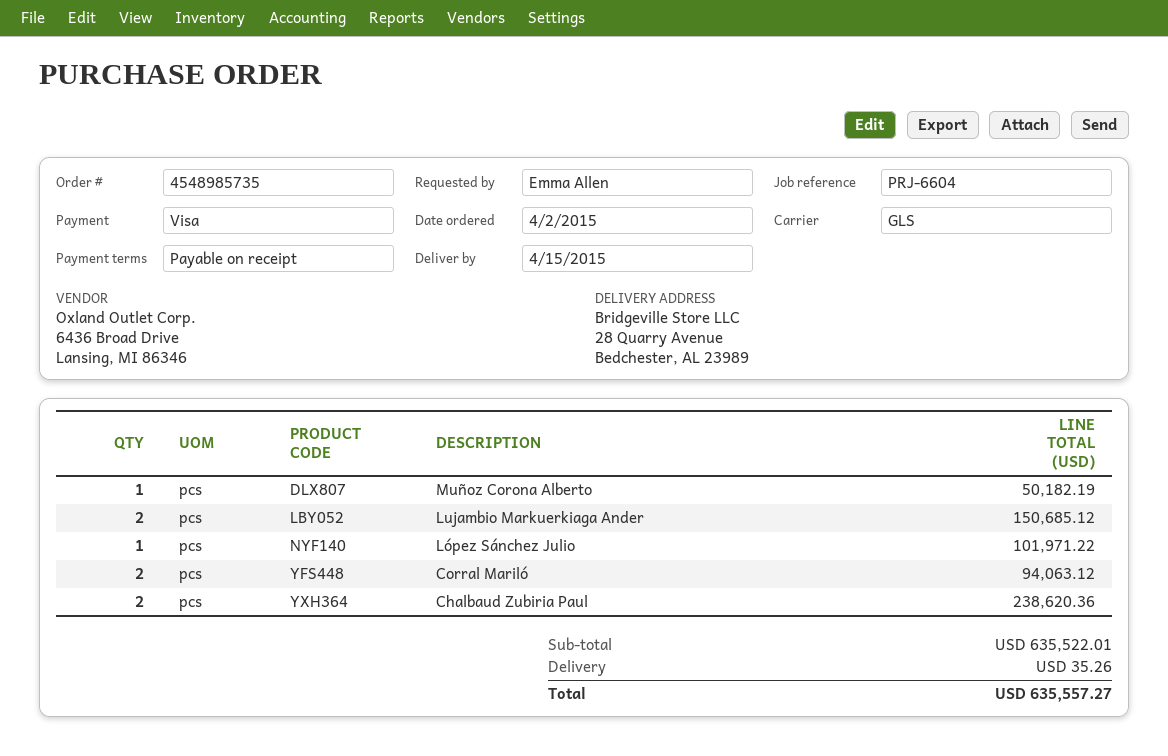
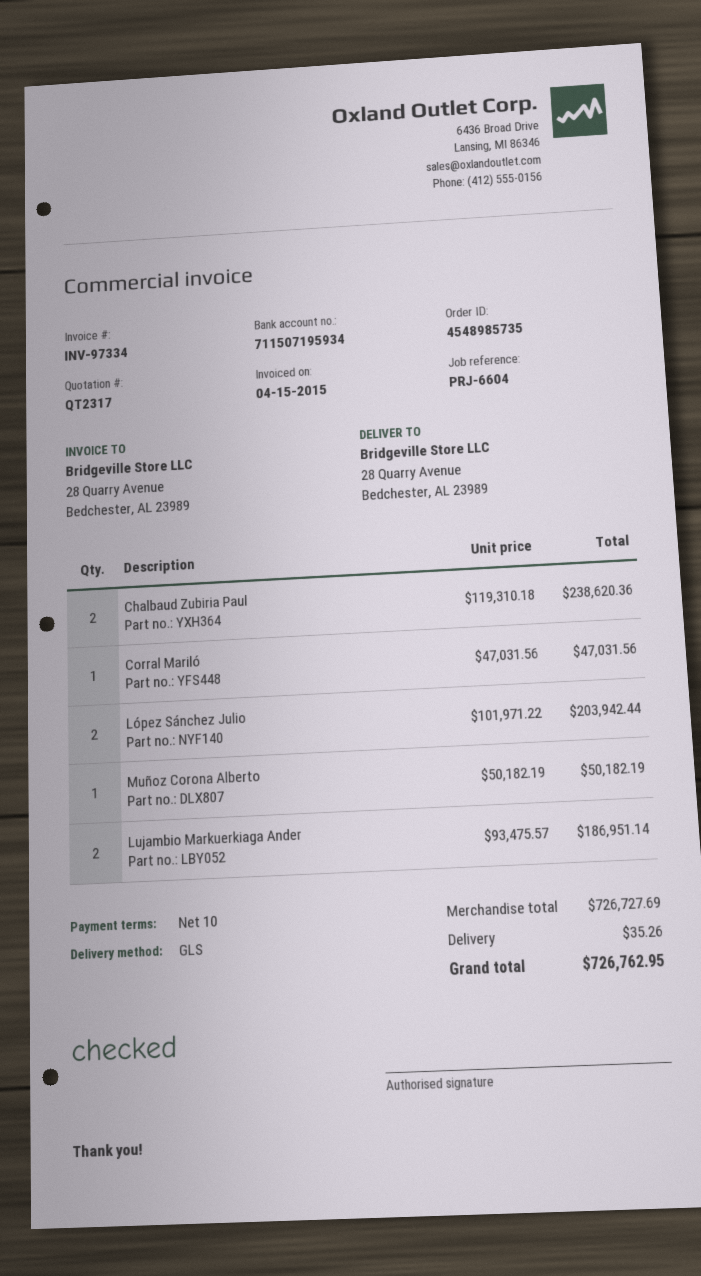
payment terms: on receipt -> 10 days
Lujambio Markuerkiaga Ander: 2 for 150685.12 -> 2 for 186951.14
López Sánchez Julio: 1 for 101971.22 -> 2 for 203942.44
Corral Mariló: 2 for 94063.12 -> 1 for 47031.56
subtotal: 635522.01 -> 726727.69
total: 635557.27 -> 726762.95

